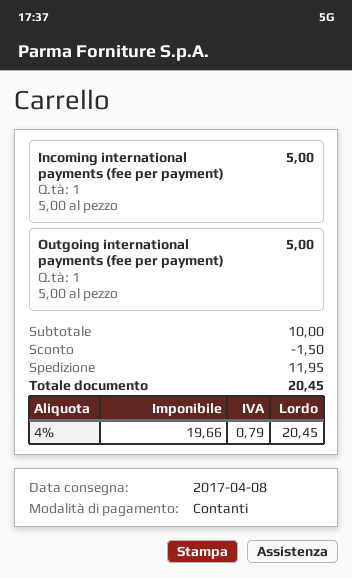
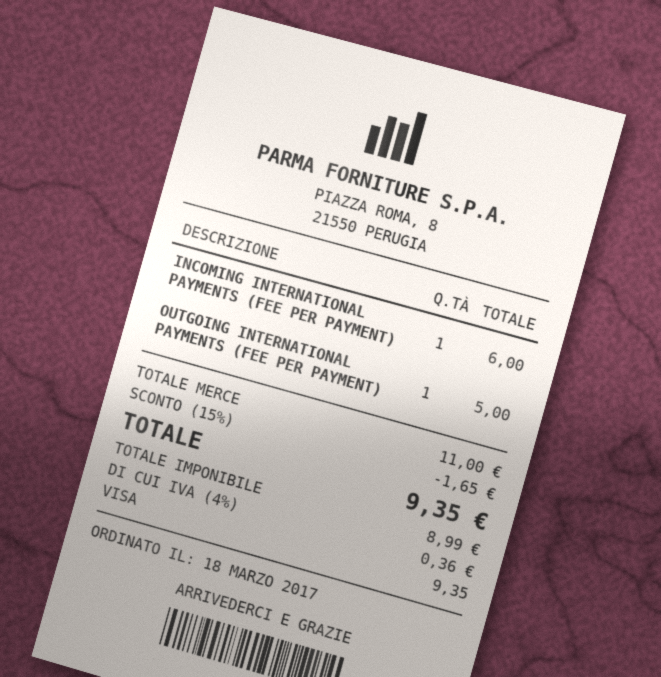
payment method: cash -> Visa
Incoming international payments (fee per payment): 1 for 5.00 -> 1 for 6.00
subtotal: 10.00 -> 11.00
discount: 1.50 -> 1.65
shipping: 11.95 -> none
net: 19.66 -> 8.99
tax: 4% = 0.79 -> 4% = 0.36
total: 20.45 -> 9.35

